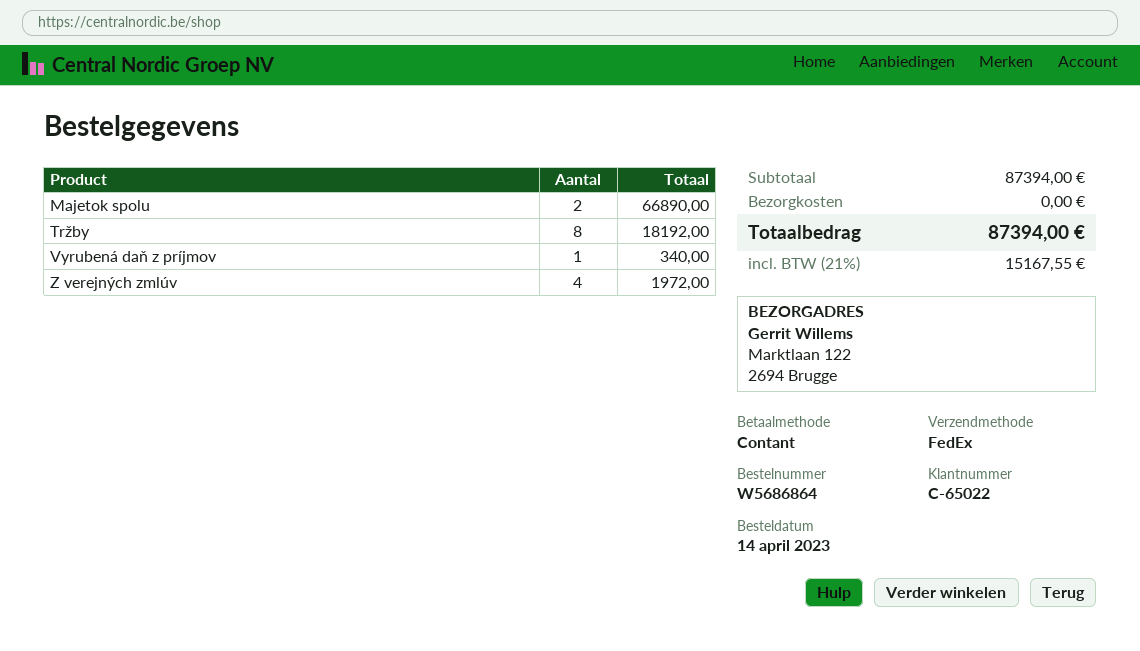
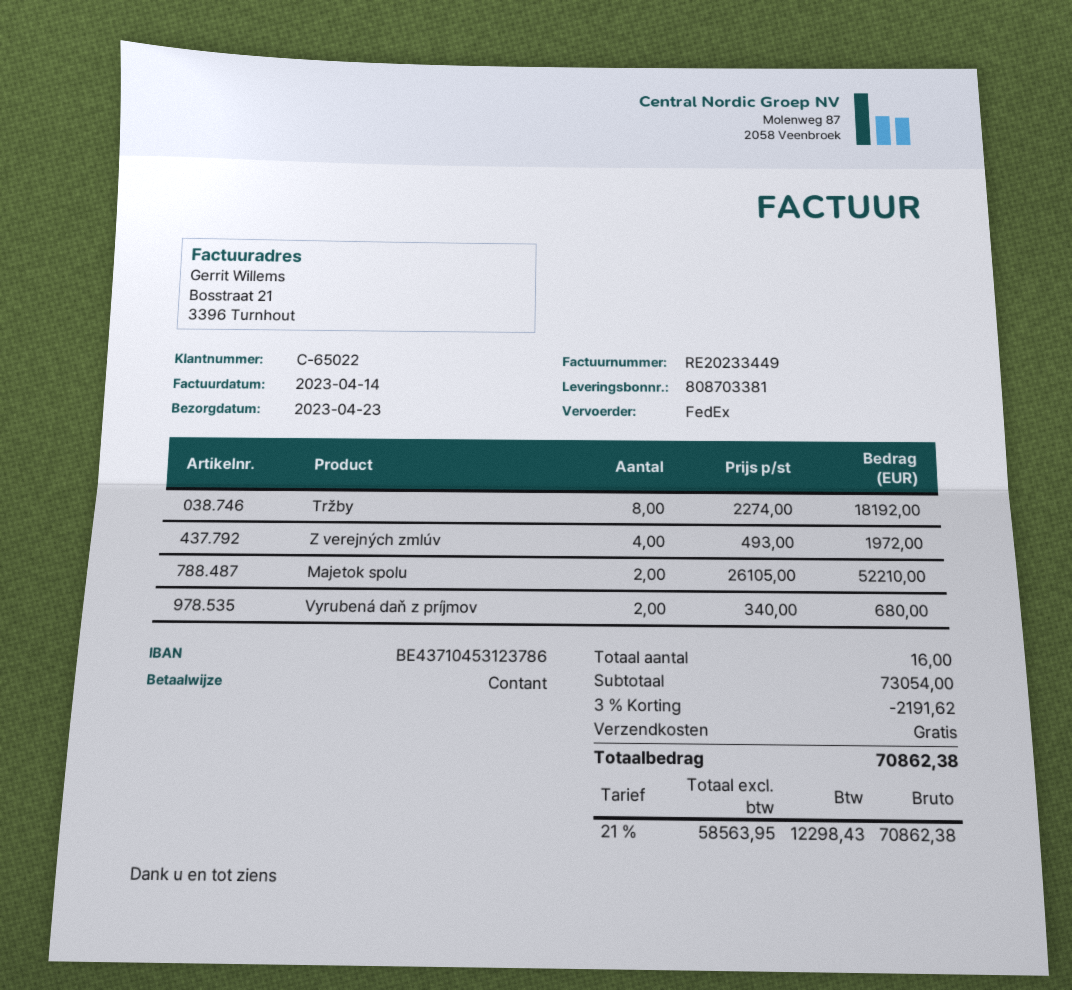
Majetok spolu: 2 for 66890.00 -> 2 for 52210.00
Vyrubená daň z príjmov: 1 for 340.00 -> 2 for 680.00
subtotal: 87394.00 -> 73054.00
discount: none -> 3% = 2191.62
tax: 21% = 15167.55 -> 21% = 12298.43
total: 87394.00 -> 70862.38

